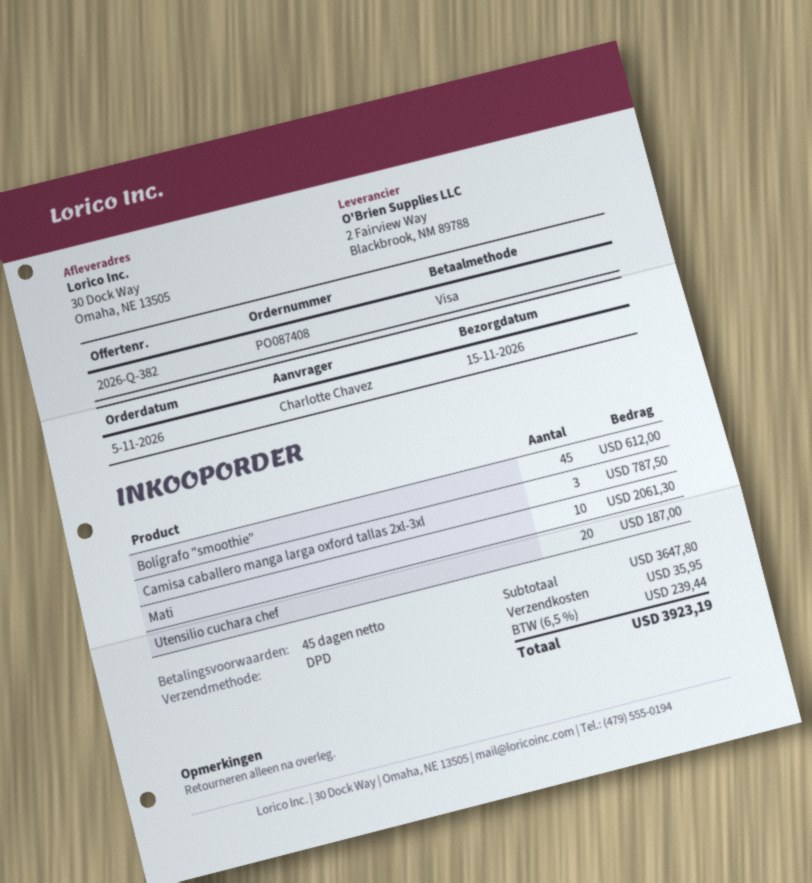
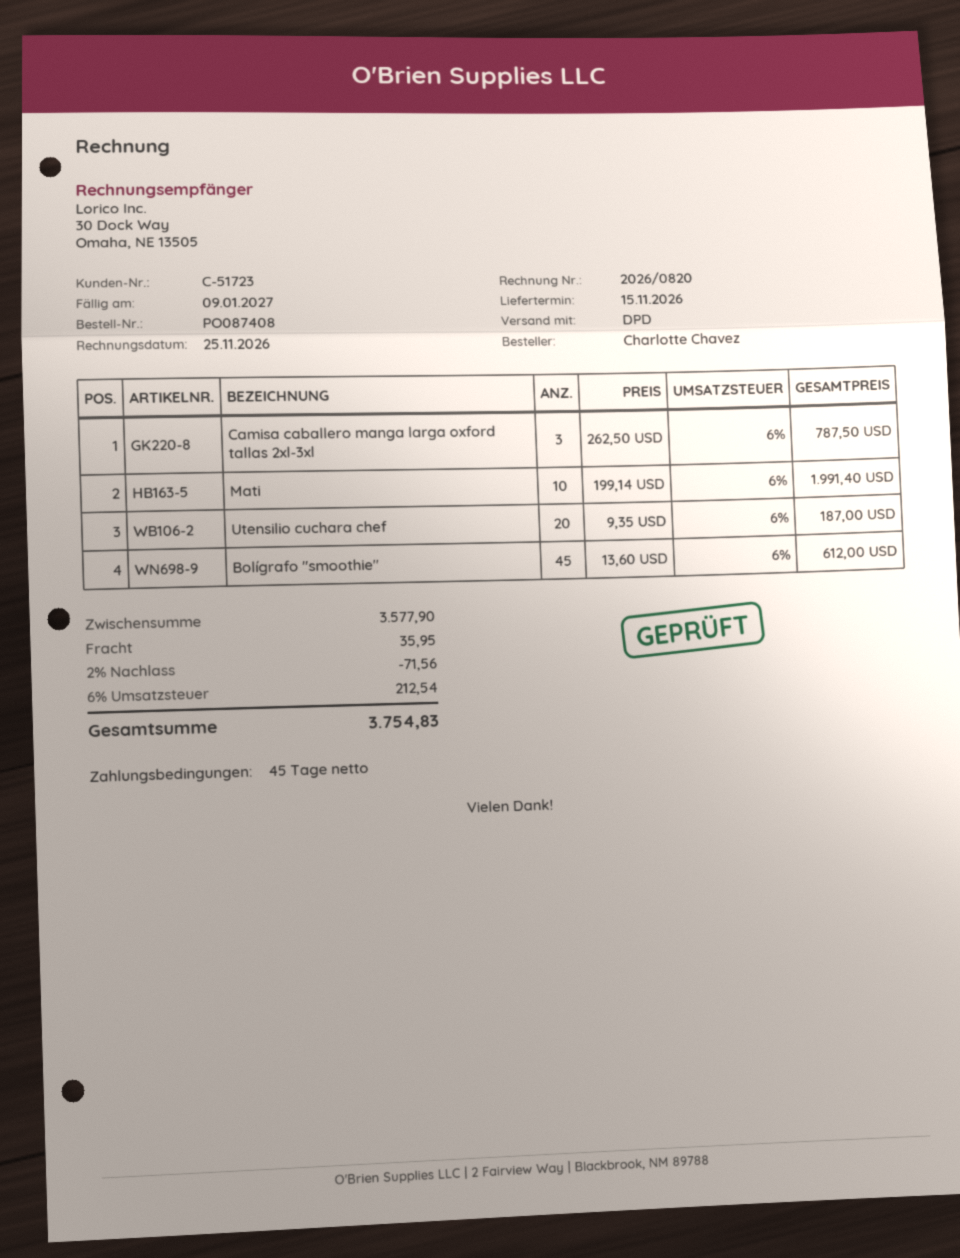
Mati: 10 for 2061.30 -> 10 for 1991.40
subtotal: 3647.80 -> 3577.90
discount: none -> 2% = 71.56
tax: 6.5% = 239.44 -> 6% = 212.54
total: 3923.19 -> 3754.83

